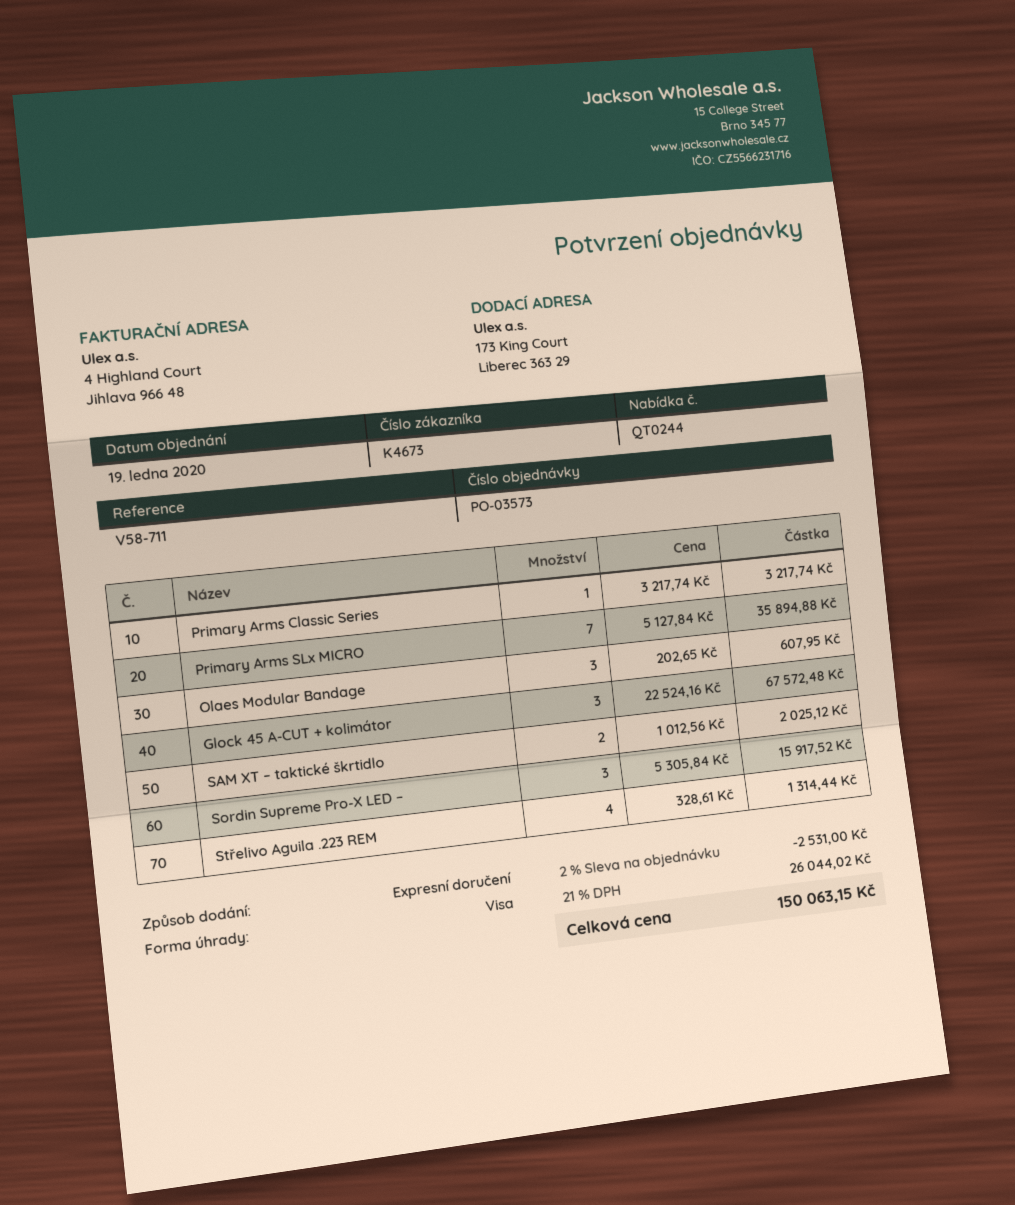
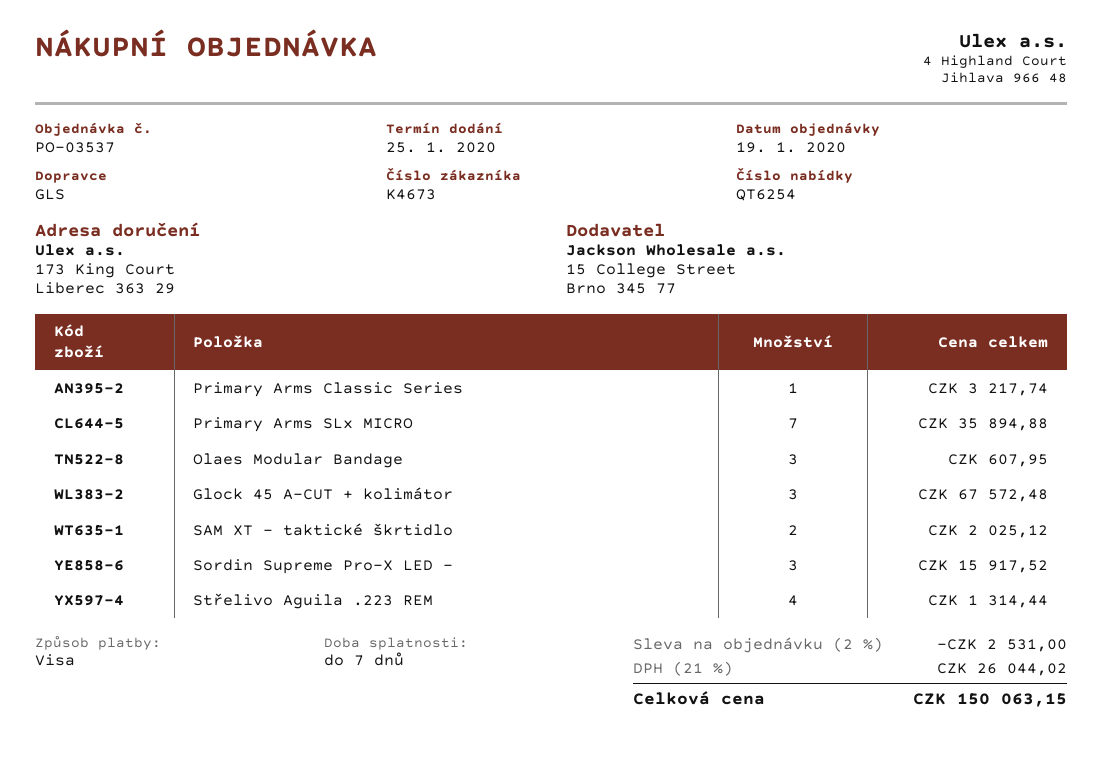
quote number: QT0244 -> QT6254
order number: PO-03573 -> PO-03537
shipping method: express -> GLS

